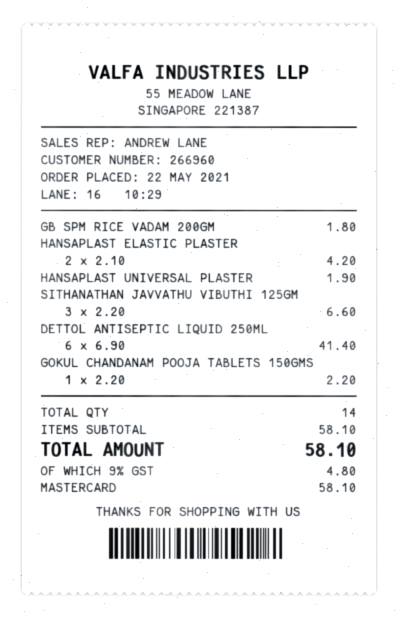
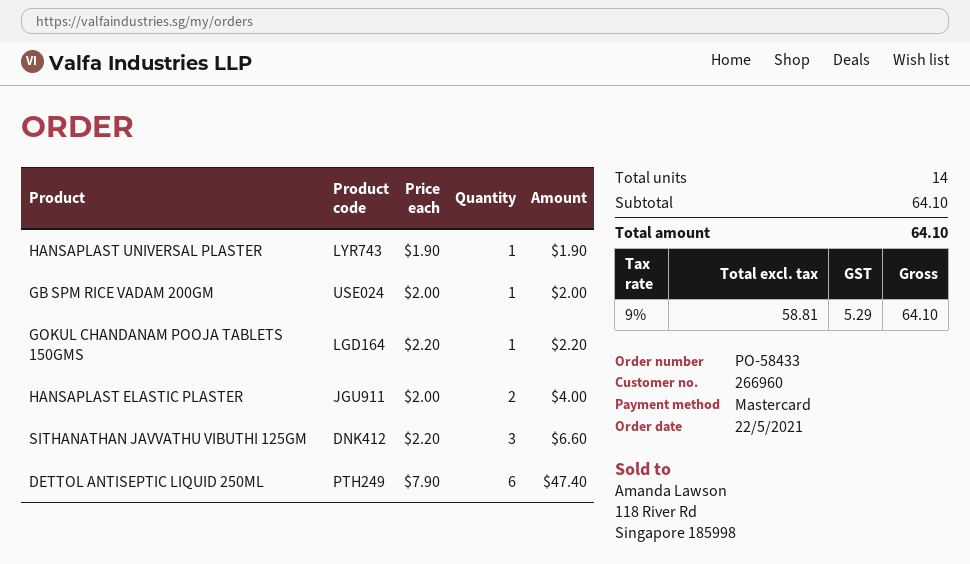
GB SPM RICE VADAM 200GM: 1 x 1.80 = 1.80 -> 1 x 2.00 = 2.00
HANSAPLAST ELASTIC PLASTER: 2 x 2.10 = 4.20 -> 2 x 2.00 = 4.00
DETTOL ANTISEPTIC LIQUID 250ML: 6 x 6.90 = 41.40 -> 6 x 7.90 = 47.40
subtotal: 58.10 -> 64.10
tax: 9% = 4.80 -> 9% = 5.29
total: 58.10 -> 64.10

